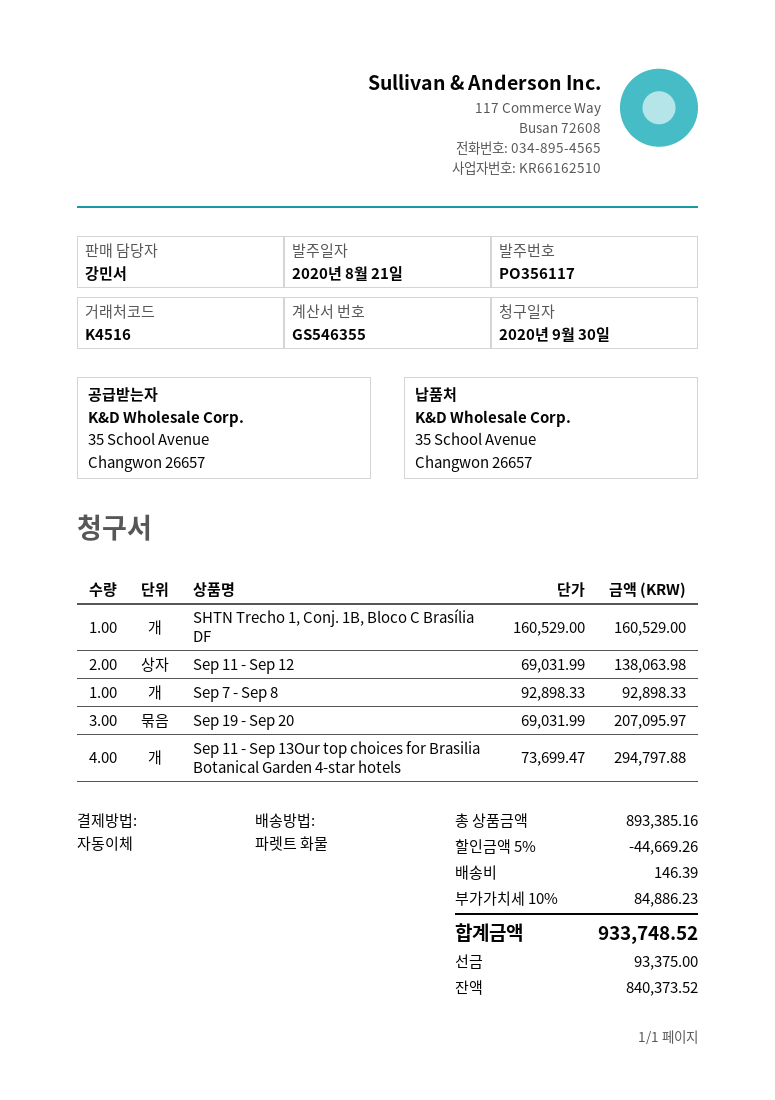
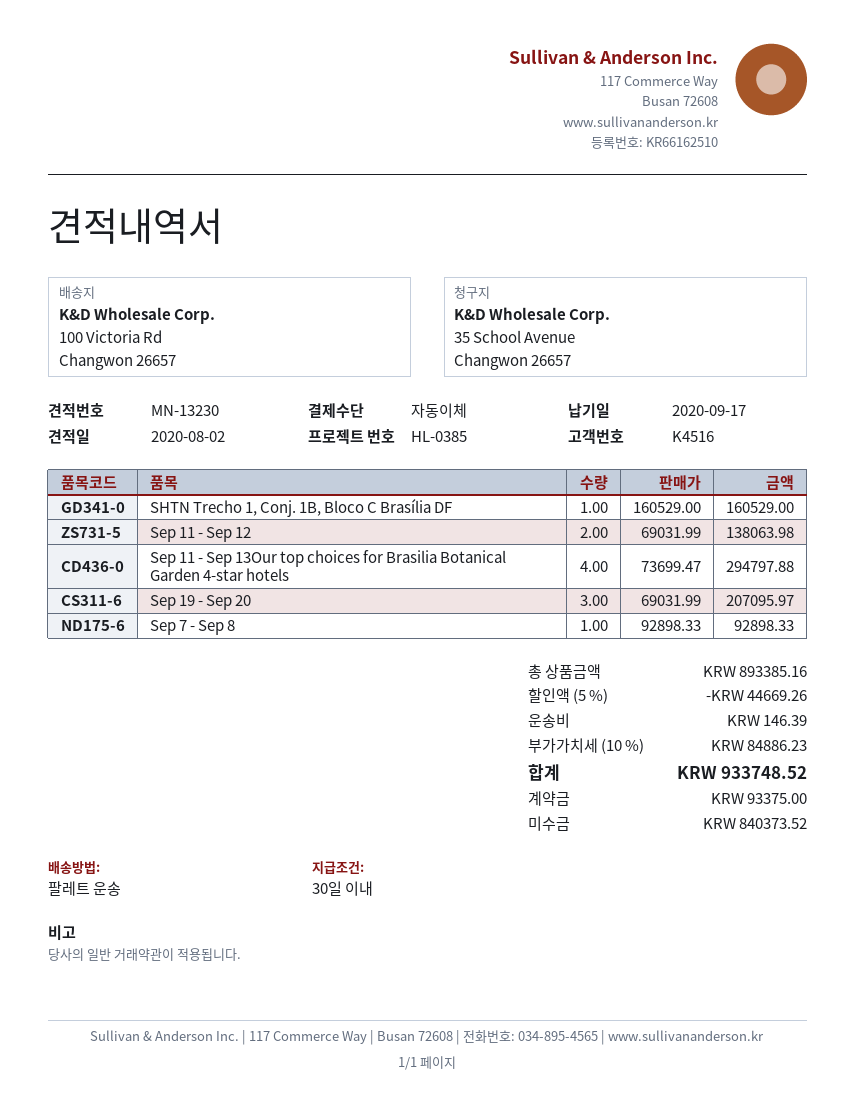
ship to: 35 School Avenue, Changwon 26657 -> 100 Victoria Rd, Changwon 26657

